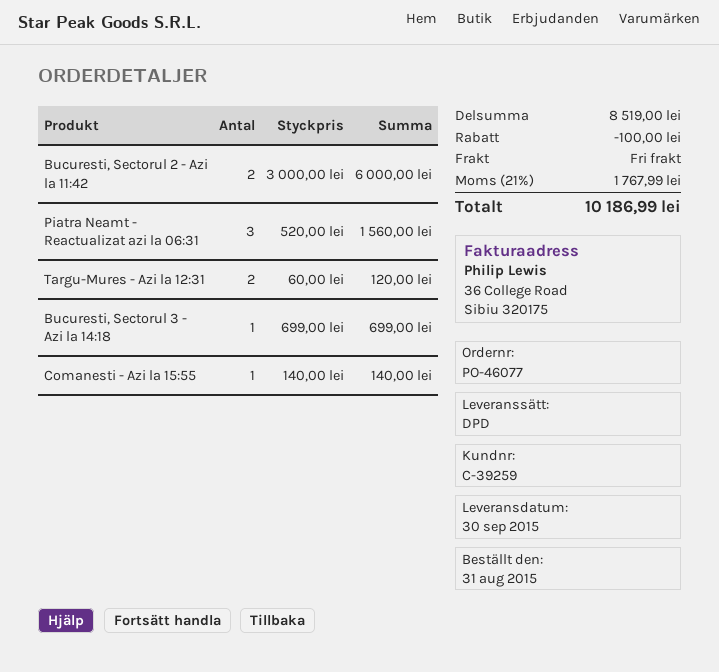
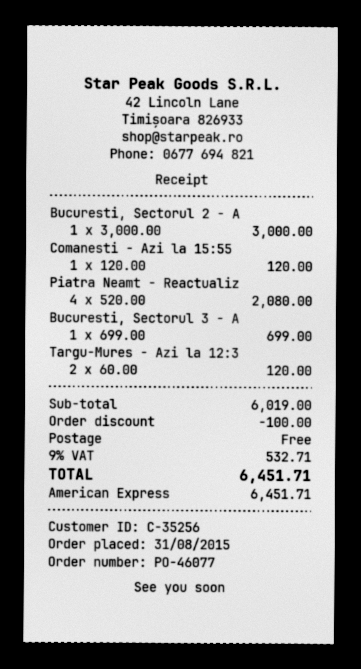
customer number: C-39259 -> C-35256
Bucuresti, Sectorul 2 - Azi la 11:42: 2 x 3000.00 = 6000.00 -> 1 x 3000.00 = 3000.00
Piatra Neamt - Reactualizat azi la 06:31: 3 x 520.00 = 1560.00 -> 4 x 520.00 = 2080.00
Comanesti - Azi la 15:55: 1 x 140.00 = 140.00 -> 1 x 120.00 = 120.00
subtotal: 8519.00 -> 6019.00
tax: 21% = 1767.99 -> 9% = 532.71
total: 10186.99 -> 6451.71

